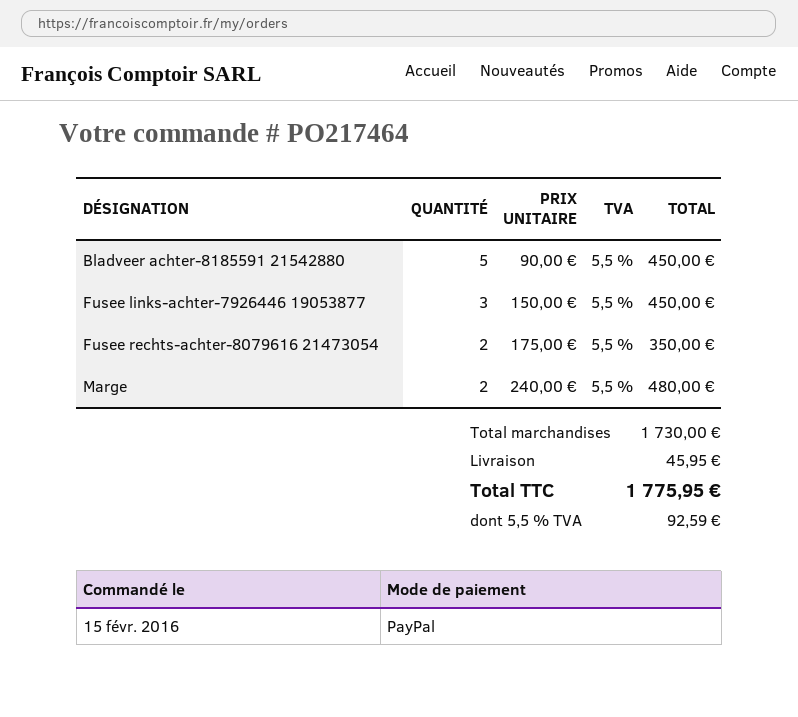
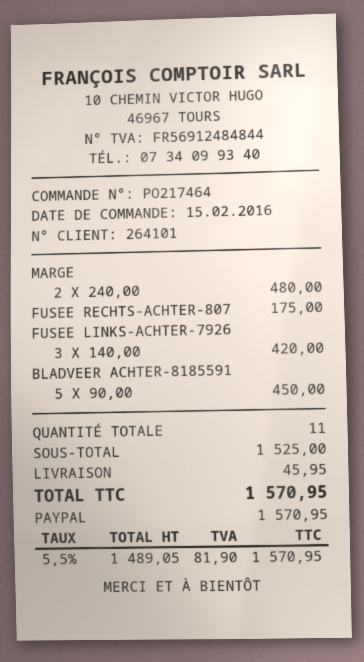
Fusee links-achter-7926446 19053877: 3 x 150.00 = 450.00 -> 3 x 140.00 = 420.00
Fusee rechts-achter-8079616 21473054: 2 x 175.00 = 350.00 -> 1 x 175.00 = 175.00
subtotal: 1730.00 -> 1525.00
tax: 5.5% = 92.59 -> 5.5% = 81.90
total: 1775.95 -> 1570.95

